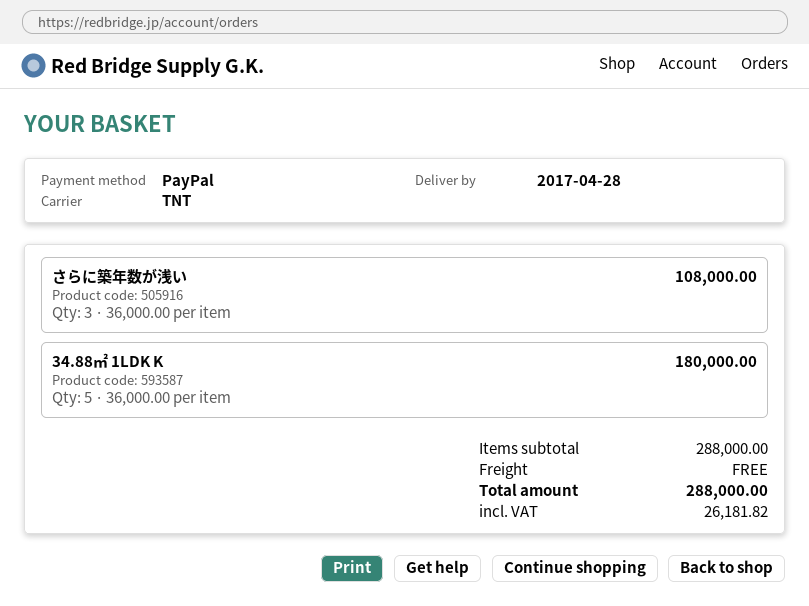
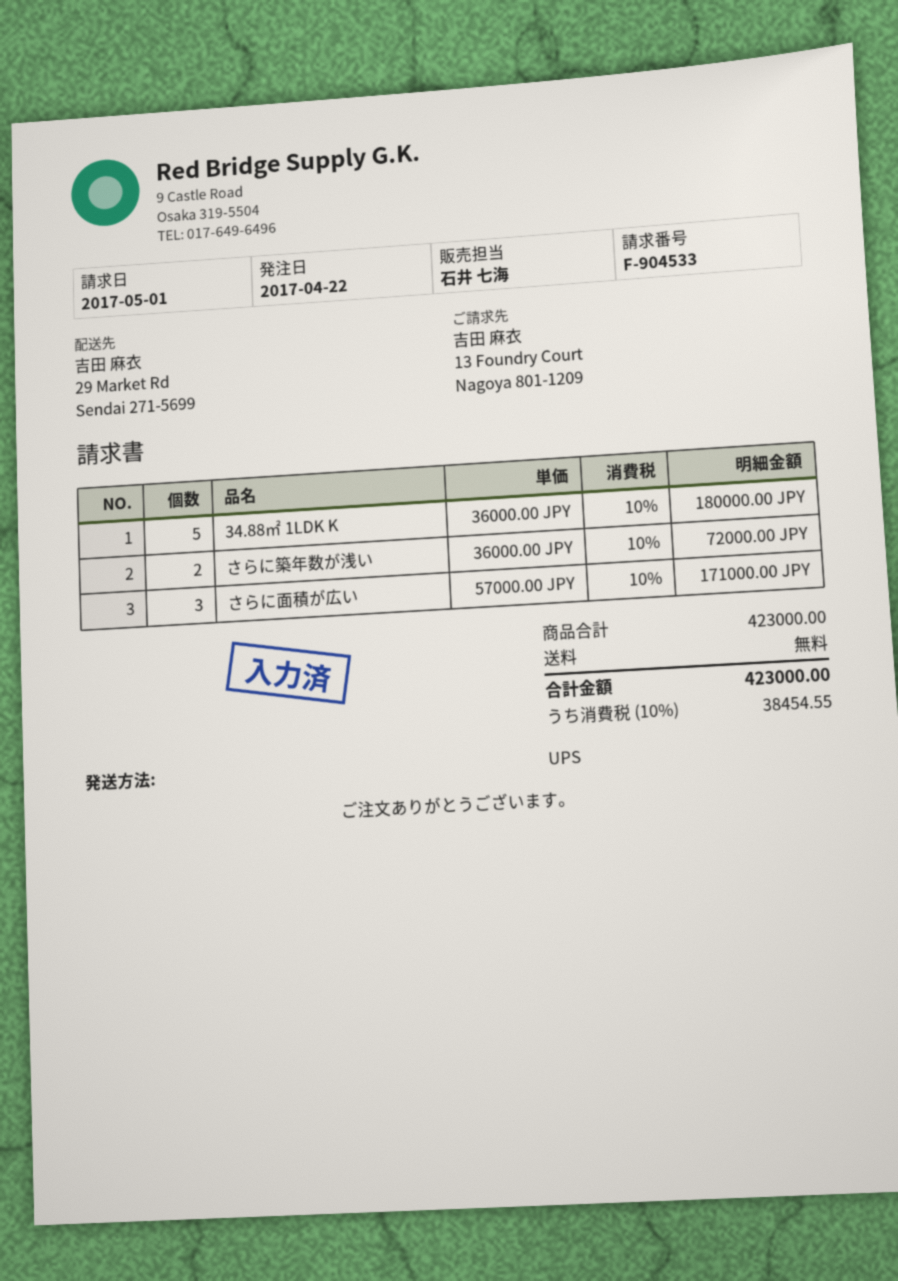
shipping method: TNT -> UPS
さらに築年数が浅い: 3 x 36000.00 = 108000.00 -> 2 x 36000.00 = 72000.00
さらに面積が広い: none -> 3 x 57000.00 = 171000.00
subtotal: 288000.00 -> 423000.00
tax: 26181.82 -> 38454.55
total: 288000.00 -> 423000.00

